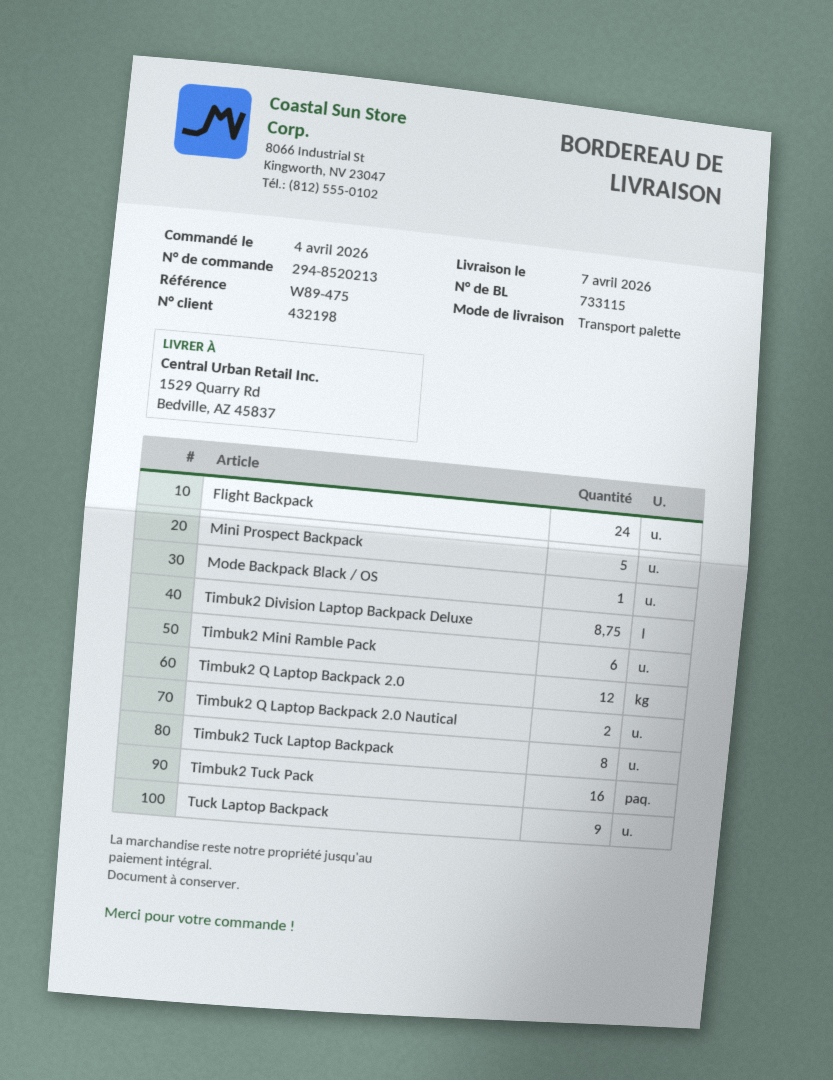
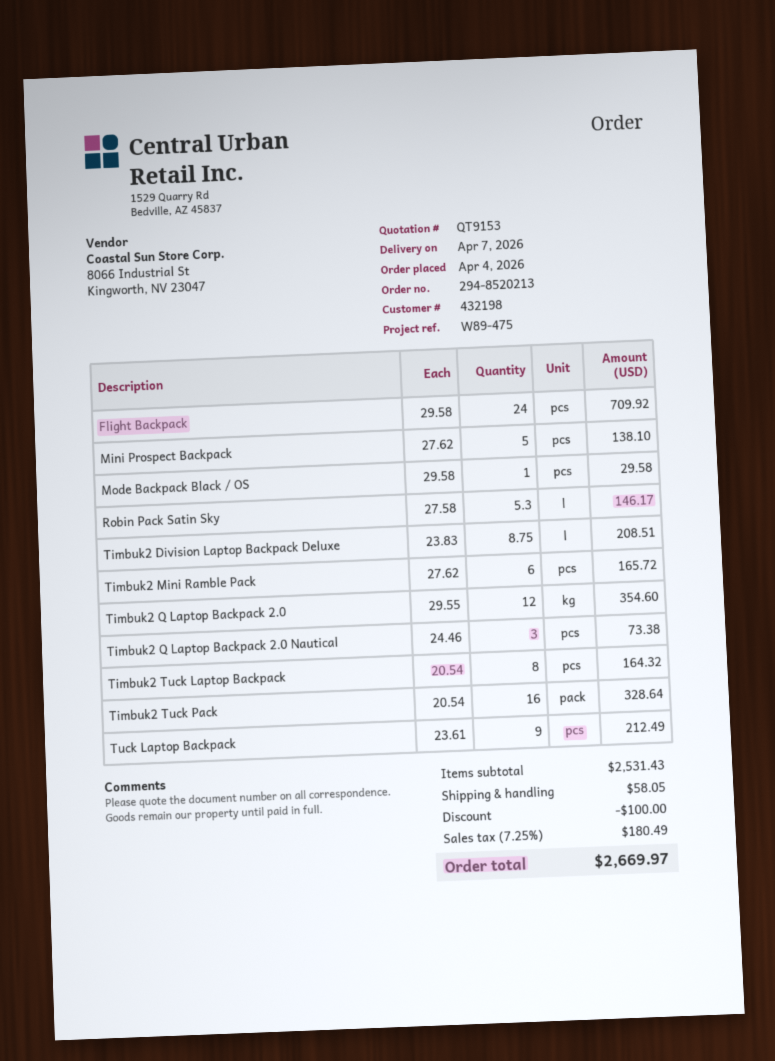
Timbuk2 Q Laptop Backpack 2.0 Nautical: 2 -> 3
Robin Pack Satin Sky: none -> 5.3

